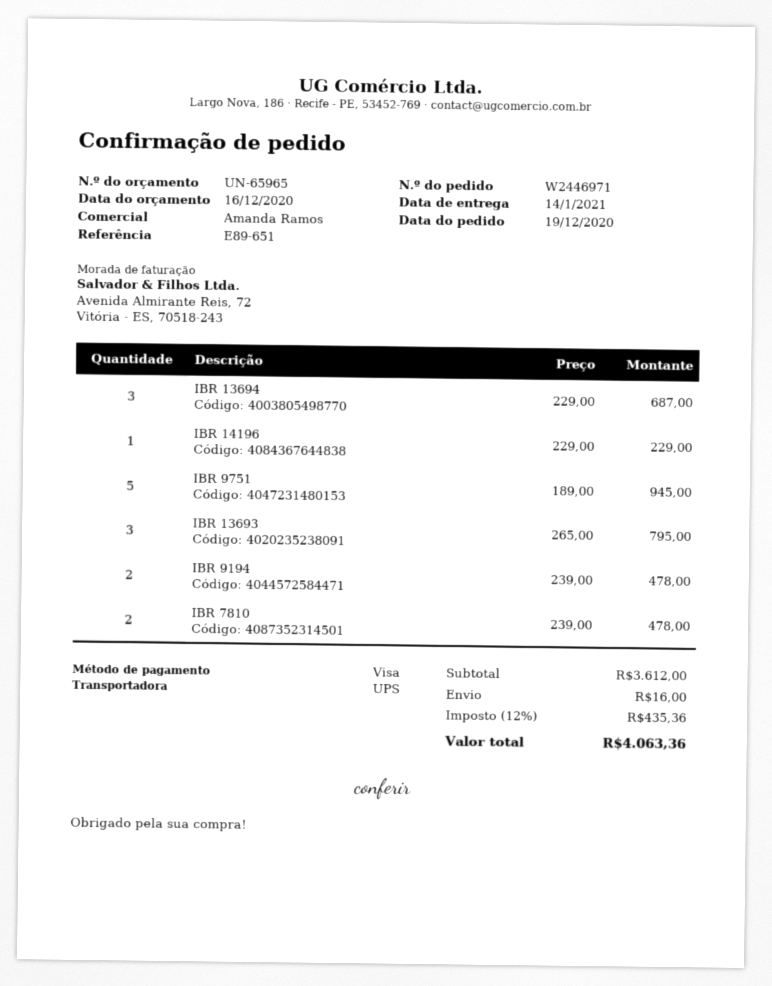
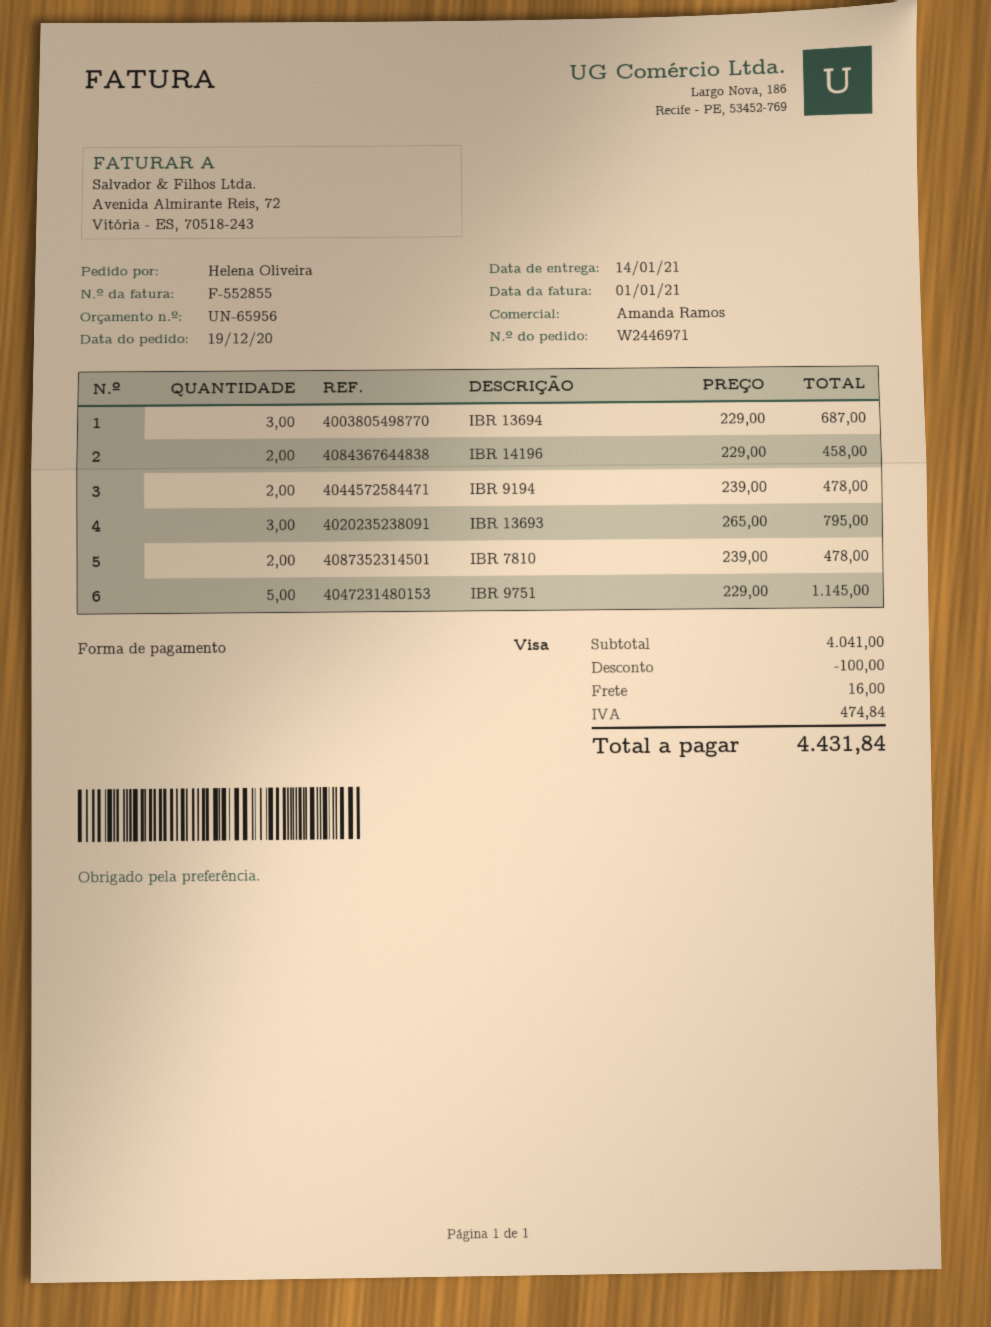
quote number: UN-65965 -> UN-65956
IBR 14196: 1 x 229.00 = 229.00 -> 2 x 229.00 = 458.00
IBR 9751: 5 x 189.00 = 945.00 -> 5 x 229.00 = 1145.00
subtotal: 3612.00 -> 4041.00
discount: none -> 100.00
tax: 435.36 -> 474.84
total: 4063.36 -> 4431.84

